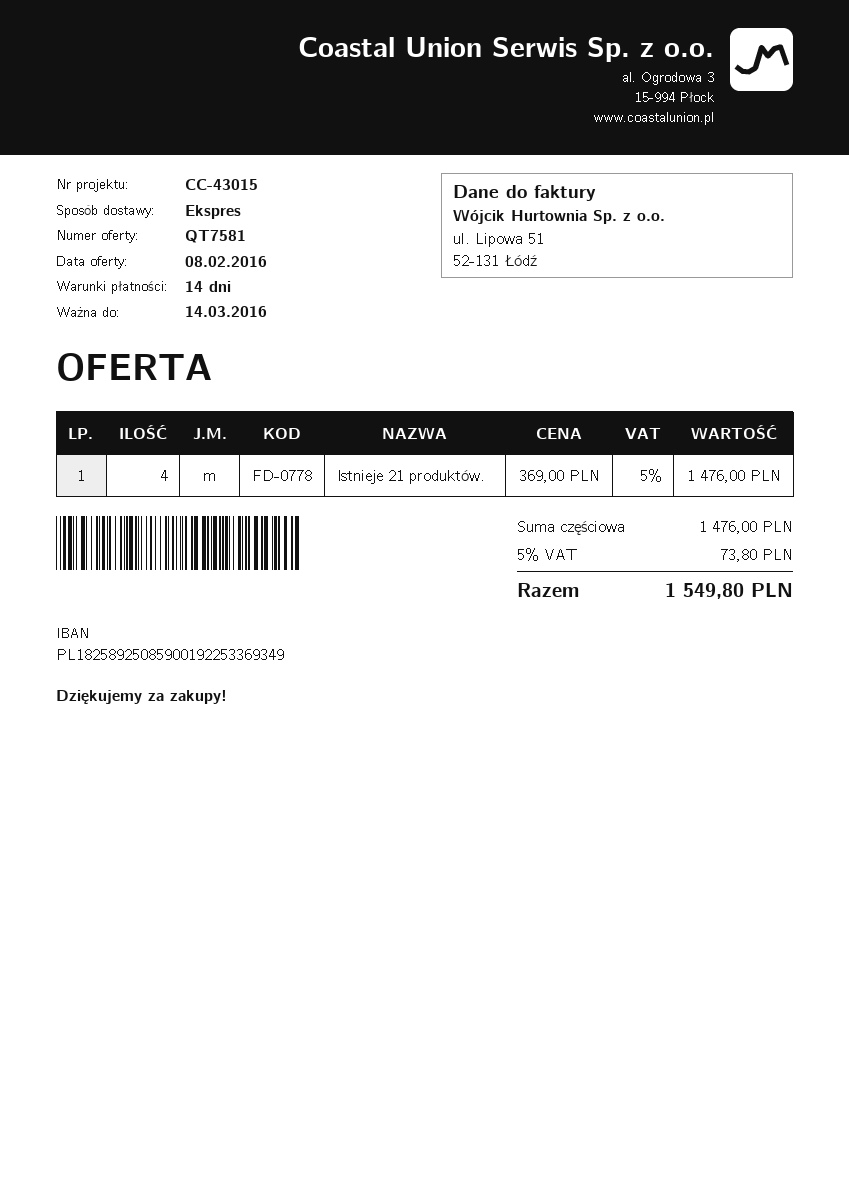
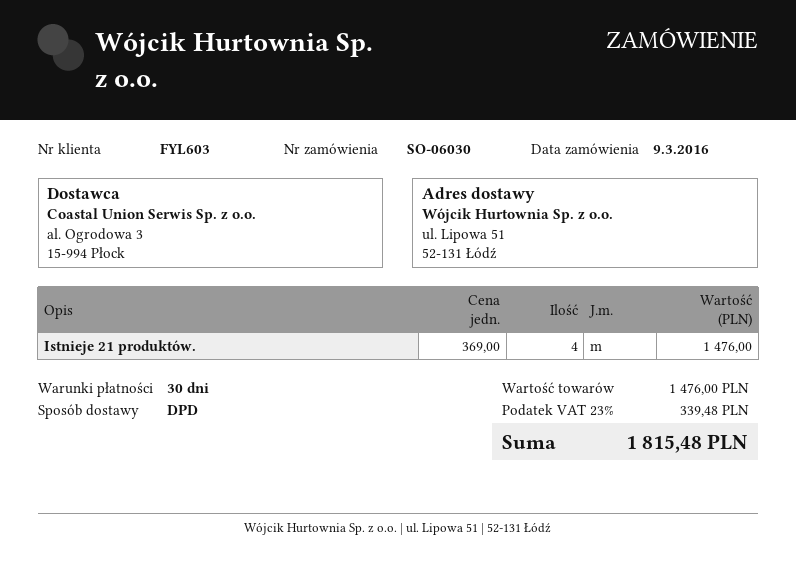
payment terms: 14 days -> 30 days
shipping method: express -> DPD
tax: 5% = 73.80 -> 23% = 339.48
total: 1549.80 -> 1815.48

